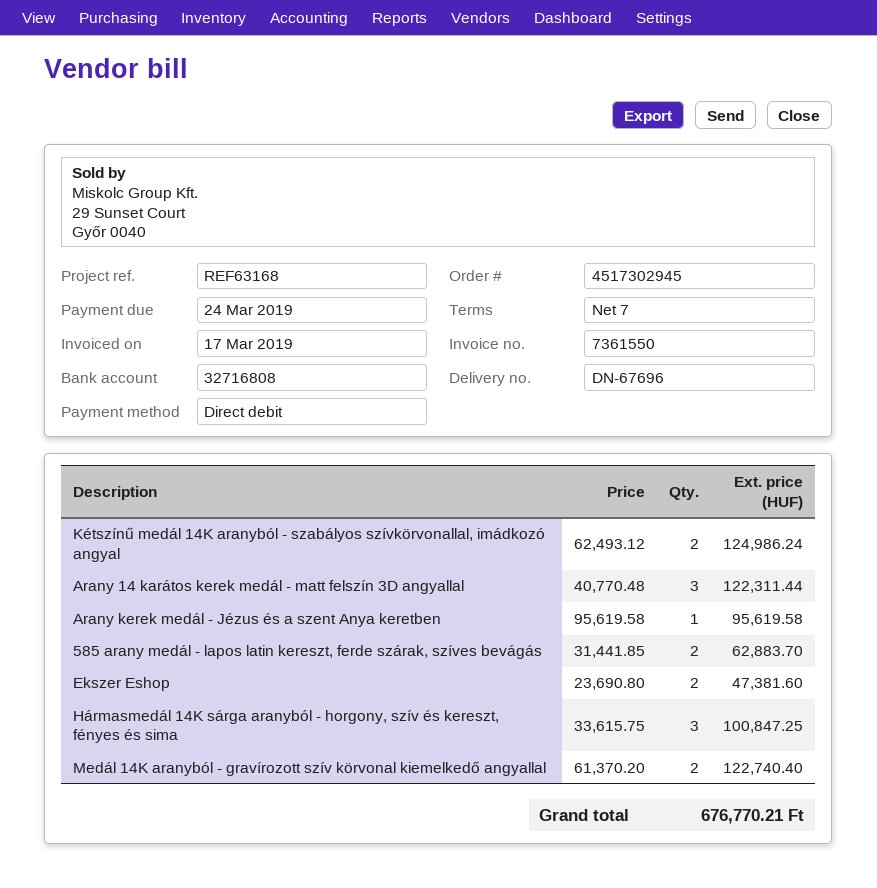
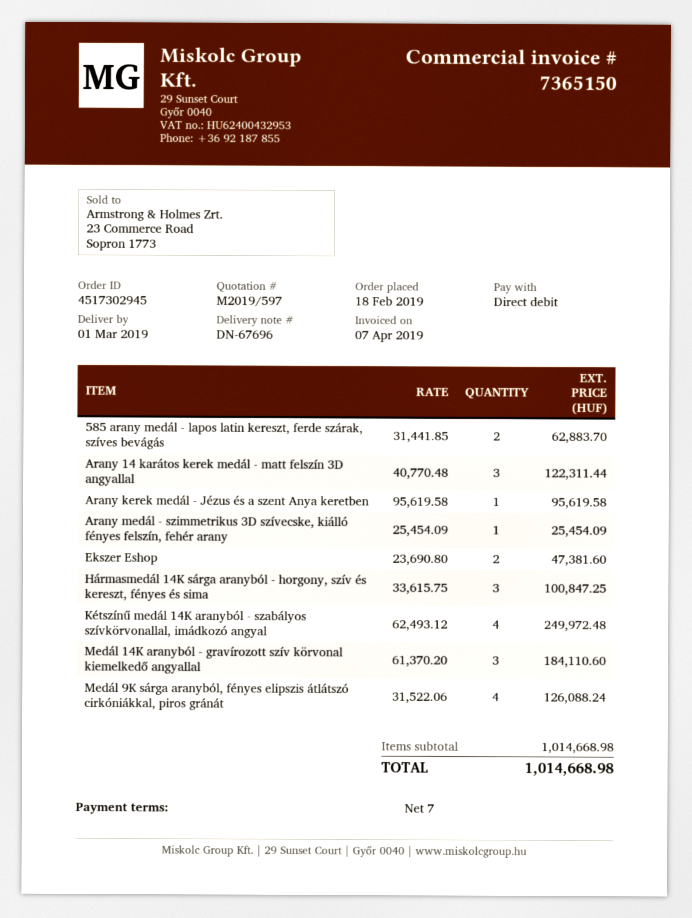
invoice number: 7361550 -> 7365150
invoice date: 2019-03-17 -> 2019-04-07
Kétszínű medál 14K aranyból - szabályos szívkörvonallal, imádkozó angyal: 2 x 62493.12 = 124986.24 -> 4 x 62493.12 = 249972.48
Medál 14K aranyból - gravírozott szív körvonal kiemelkedő angyallal: 2 x 61370.20 = 122740.40 -> 3 x 61370.20 = 184110.60
Arany medál - szimmetrikus 3D szívecske, kiálló fényes felszín, fehér arany: none -> 1 x 25454.09 = 25454.09
Medál 9K sárga aranyból, fényes elipszis átlátszó cirkóniákkal, piros gránát: none -> 4 x 31522.06 = 126088.24
total: 676770.21 -> 1014668.98

